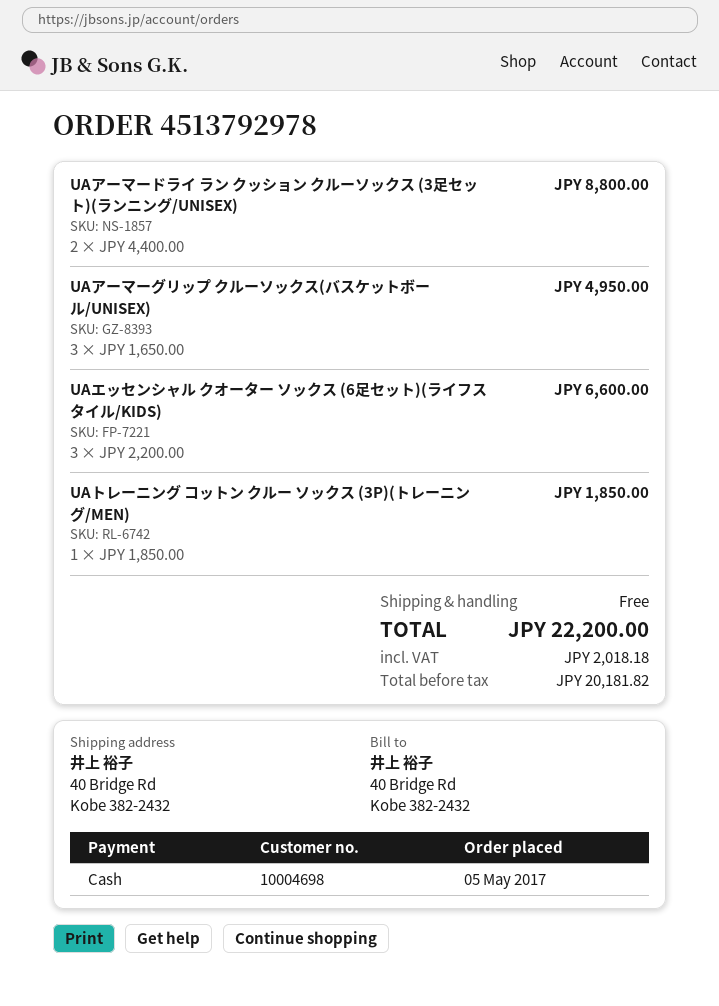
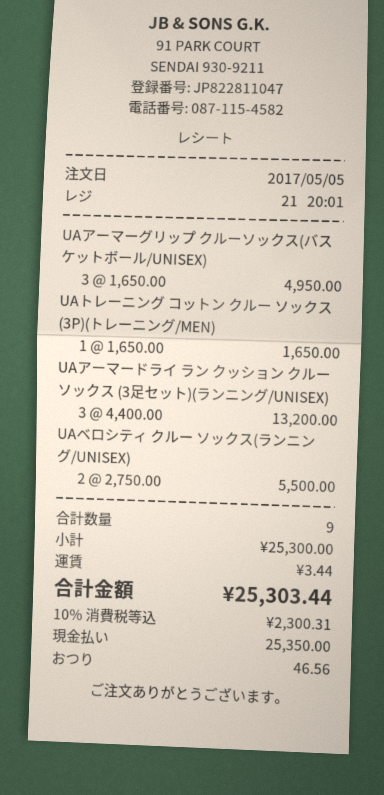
UAアーマードライ ラン クッション クルーソックス (3足セット)(ランニング/UNISEX): 2 x 4400.00 = 8800.00 -> 3 x 4400.00 = 13200.00
UAエッセンシャル クオーター ソックス (6足セット)(ライフスタイル/KIDS): 3 x 2200.00 = 6600.00 -> none
UAトレーニング コットン クルー ソックス (3P)(トレーニング/MEN): 1 x 1850.00 = 1850.00 -> 1 x 1650.00 = 1650.00
UAベロシティ クルー ソックス(ランニング/UNISEX): none -> 2 x 2750.00 = 5500.00
shipping: 0.00 -> 3.44
tax: 2018.18 -> 2300.31
total: 22200.00 -> 25303.44

